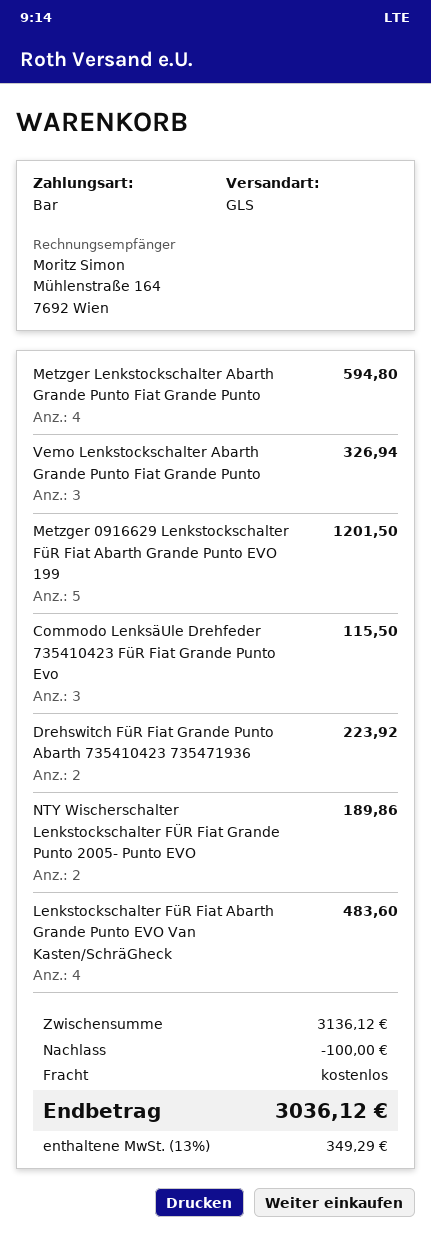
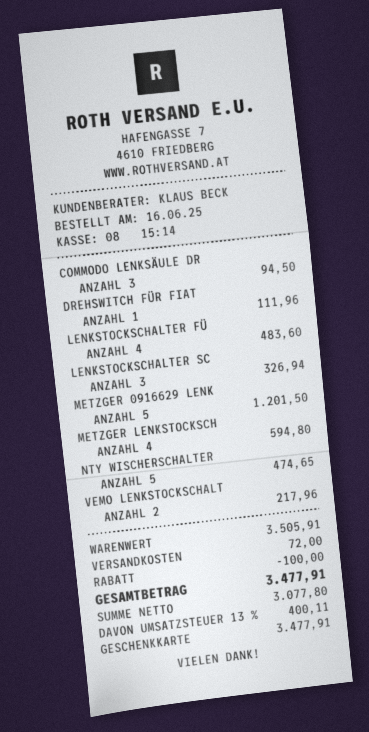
payment method: cash -> gift card
Vemo Lenkstockschalter Abarth Grande Punto Fiat Grande Punto: 3 for 326.94 -> 2 for 217.96
Commodo LenksäUle Drehfeder 735410423 FüR Fiat Grande Punto Evo: 3 for 115.50 -> 3 for 94.50
Drehswitch FüR Fiat Grande Punto Abarth 735410423 735471936: 2 for 223.92 -> 1 for 111.96
NTY Wischerschalter Lenkstockschalter FÜR Fiat Grande Punto 2005- Punto EVO: 2 for 189.86 -> 5 for 474.65
LENKSTOCKSCHALTER SC: none -> 3 for 326.94
subtotal: 3136.12 -> 3505.91
shipping: 0.00 -> 72.00
tax: 13% = 349.29 -> 13% = 400.11
total: 3036.12 -> 3477.91

